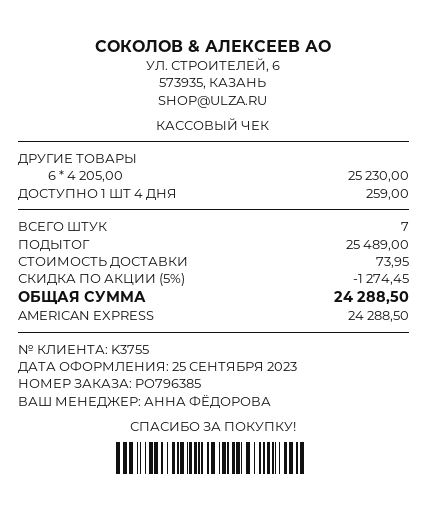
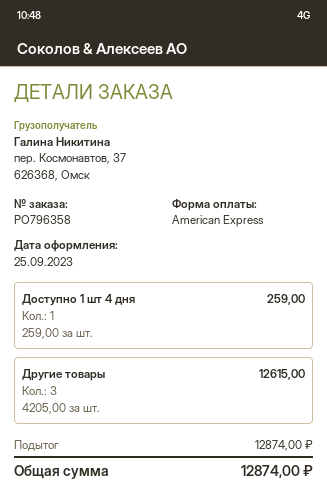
order number: PO796385 -> PO796358
ДРУГИЕ ТОВАРЫ: 6 x 4205.00 = 25230.00 -> 3 x 4205.00 = 12615.00
subtotal: 25489.00 -> 12874.00
discount: 5% = 1274.45 -> none
shipping: 73.95 -> none
total: 24288.50 -> 12874.00

